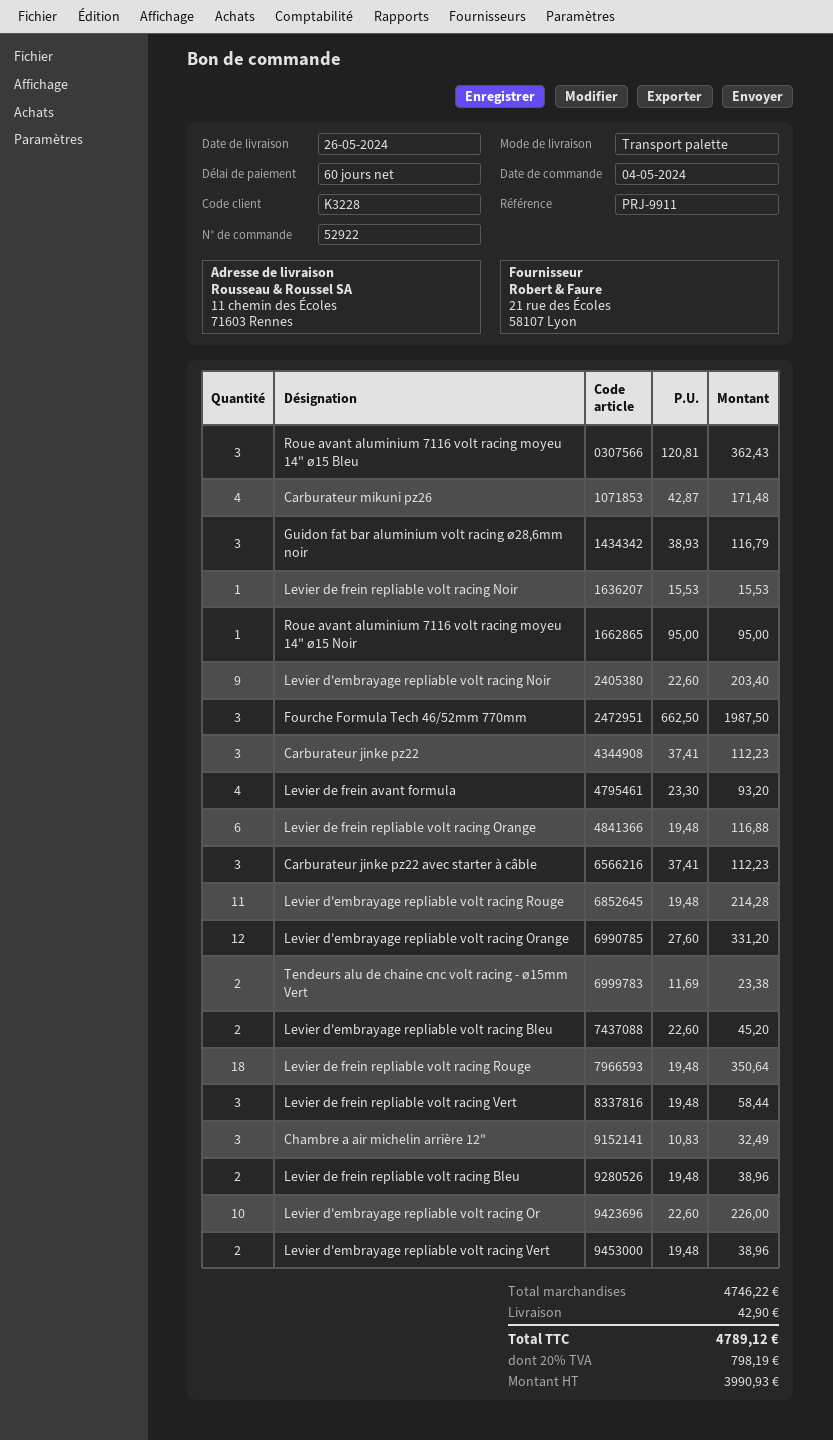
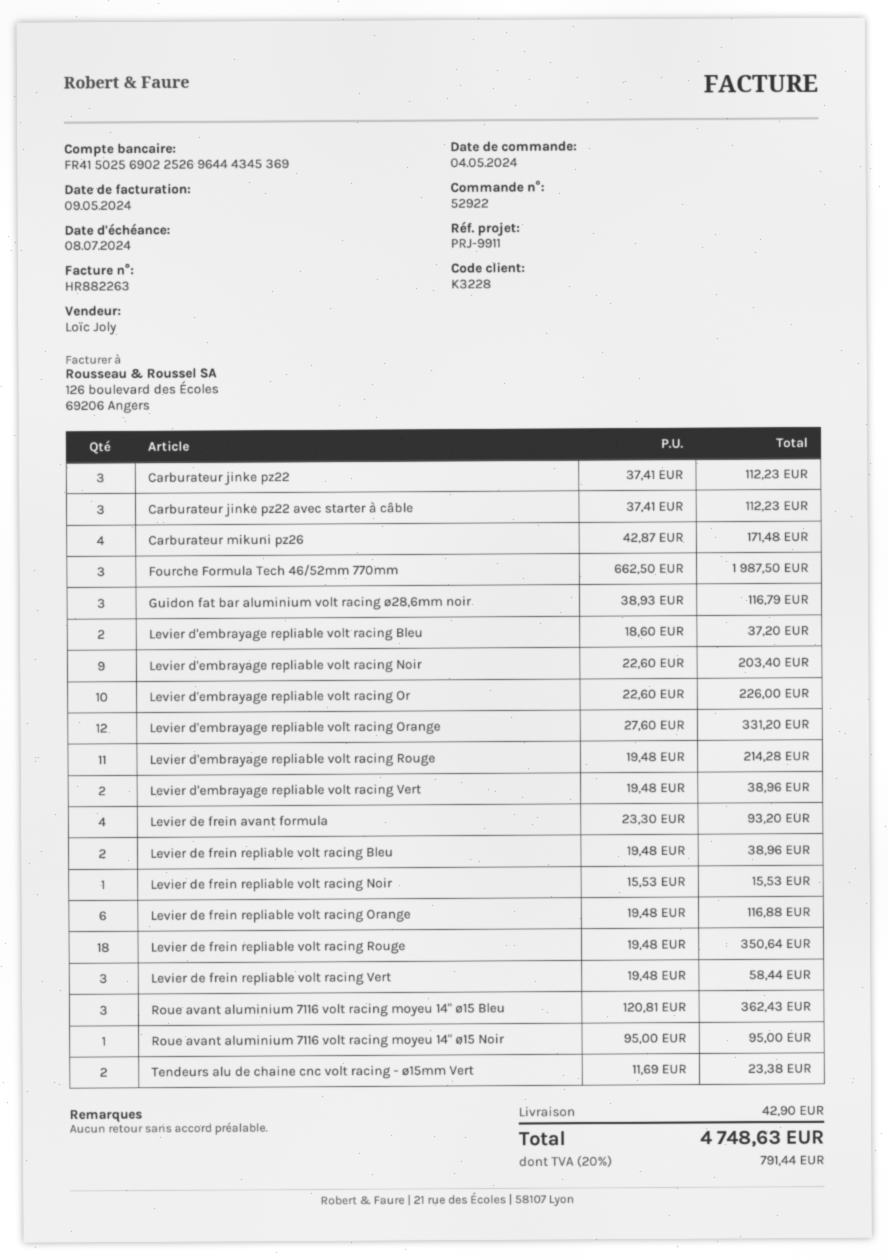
Levier d'embrayage repliable volt racing Bleu: 2 x 22.60 = 45.20 -> 2 x 18.60 = 37.20
Chambre a air michelin arrière 12": 3 x 10.83 = 32.49 -> none
tax: 20% = 798.19 -> 20% = 791.44
total: 4789.12 -> 4748.63

